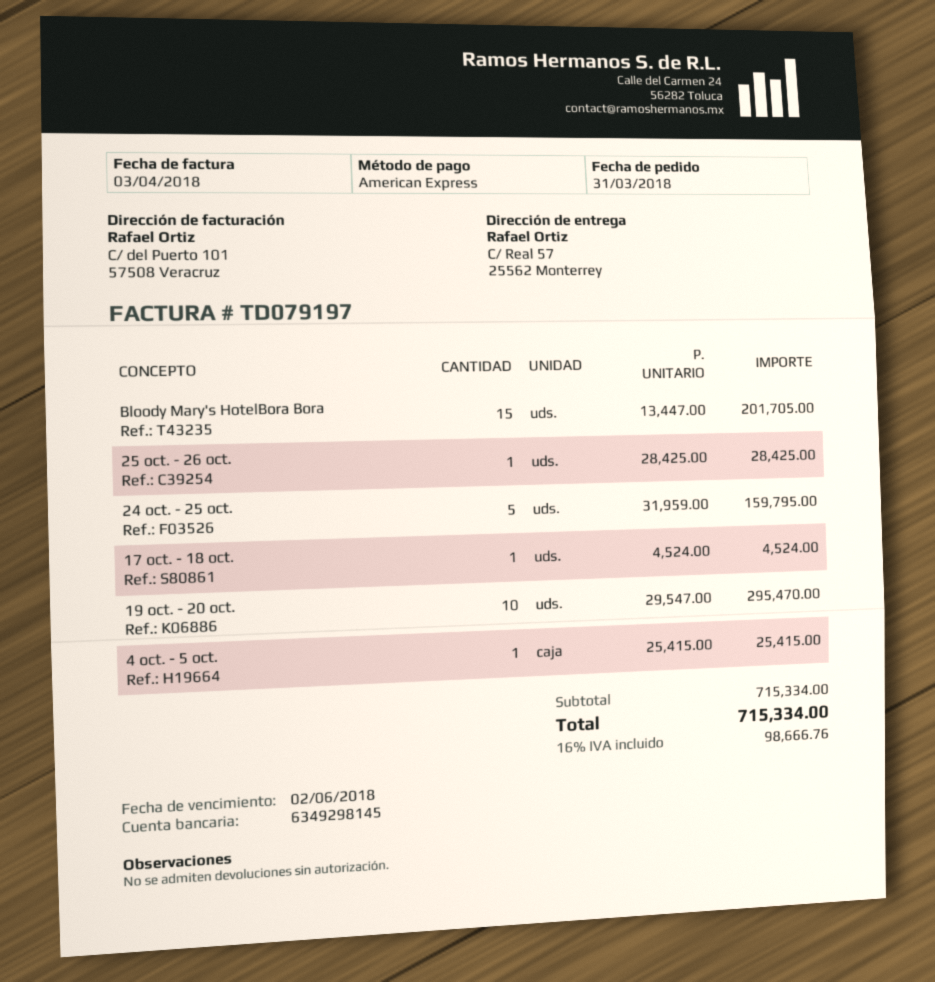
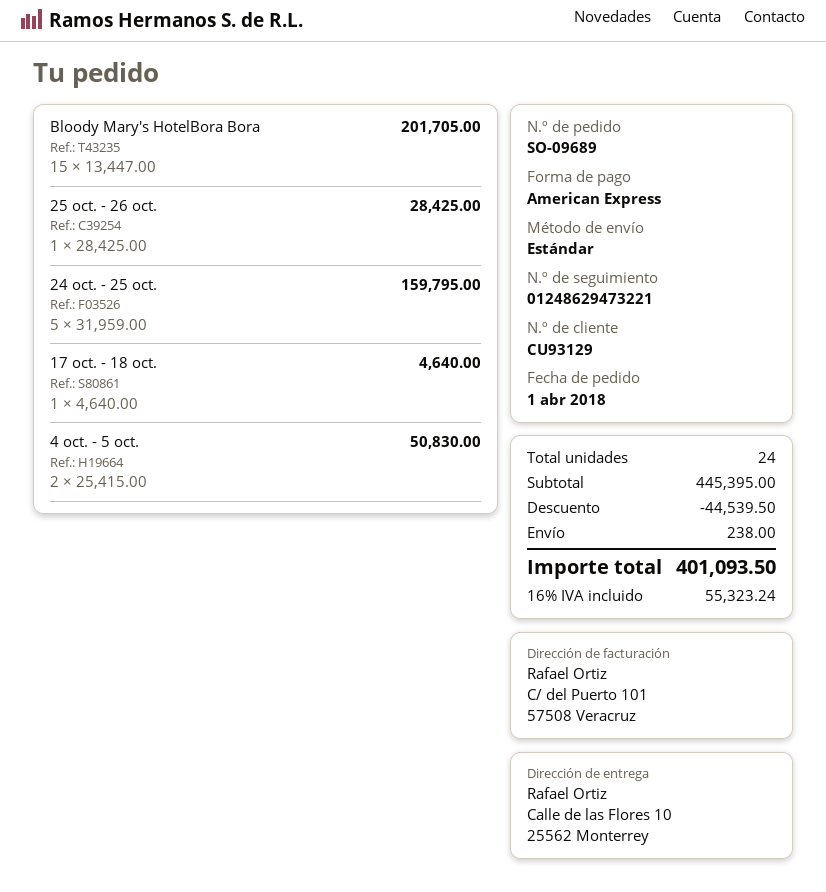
order date: 2018-03-31 -> 2018-04-01
ship to: C/ Real 57, 25562 Monterrey -> Calle de las Flores 10, 25562 Monterrey
17 oct. - 18 oct.: 1 x 4524.00 = 4524.00 -> 1 x 4640.00 = 4640.00
19 oct. - 20 oct.: 10 x 29547.00 = 295470.00 -> none
4 oct. - 5 oct.: 1 x 25415.00 = 25415.00 -> 2 x 25415.00 = 50830.00
subtotal: 715334.00 -> 445395.00
discount: none -> 44539.50
shipping: none -> 238.00
tax: 16% = 98666.76 -> 16% = 55323.24
total: 715334.00 -> 401093.50

